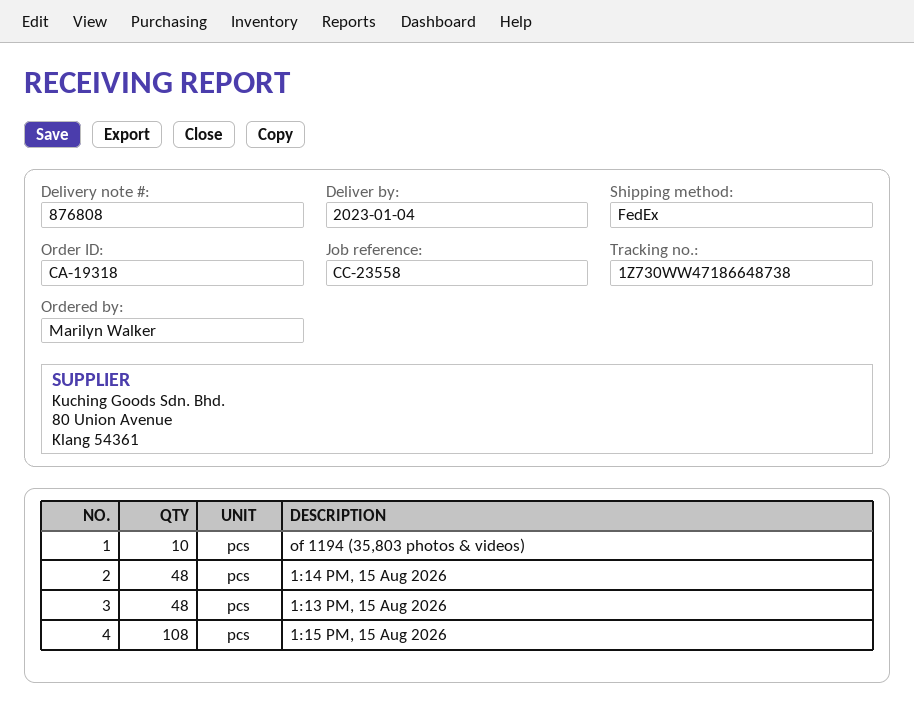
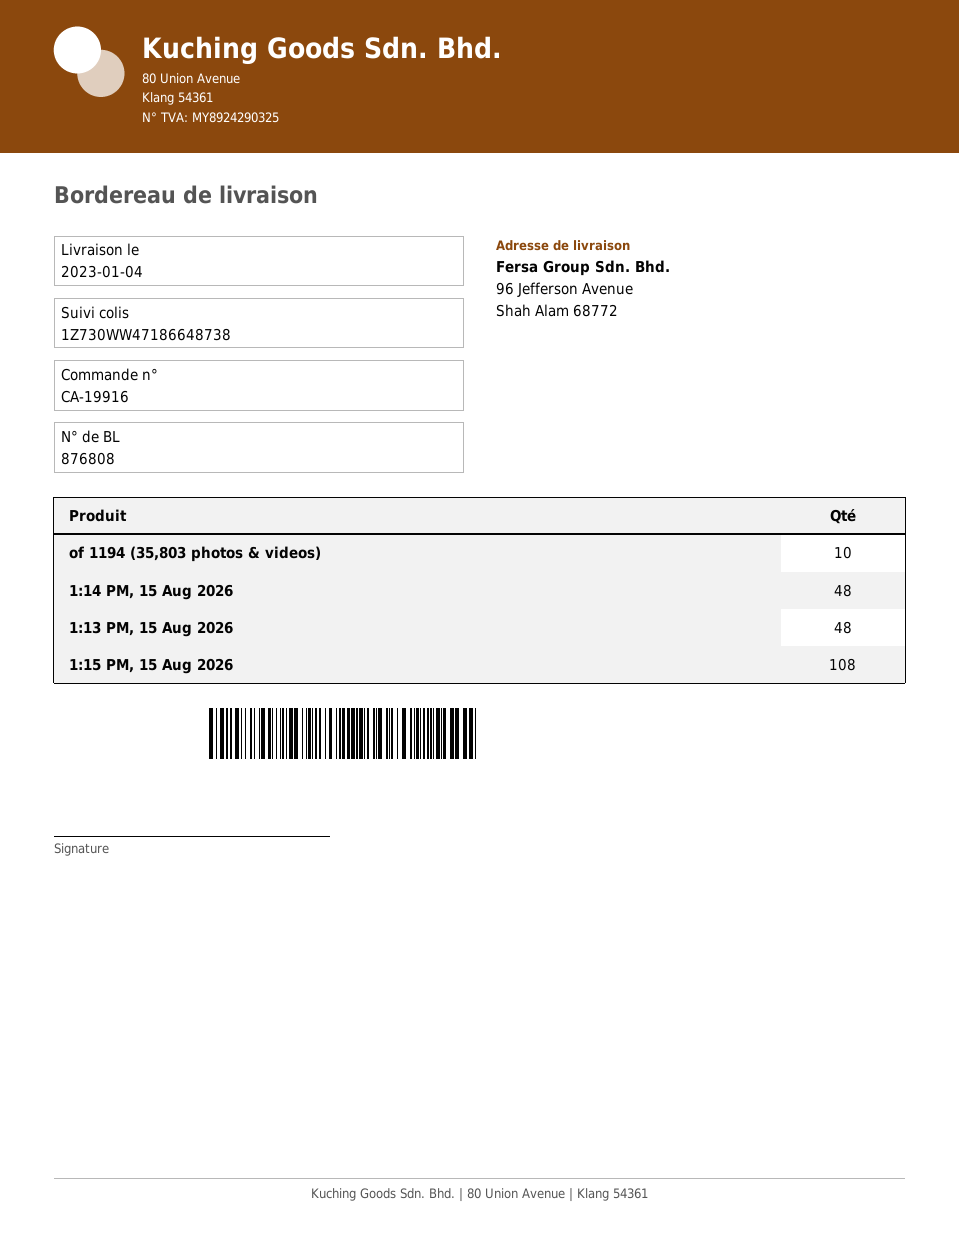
order number: CA-19318 -> CA-19916

